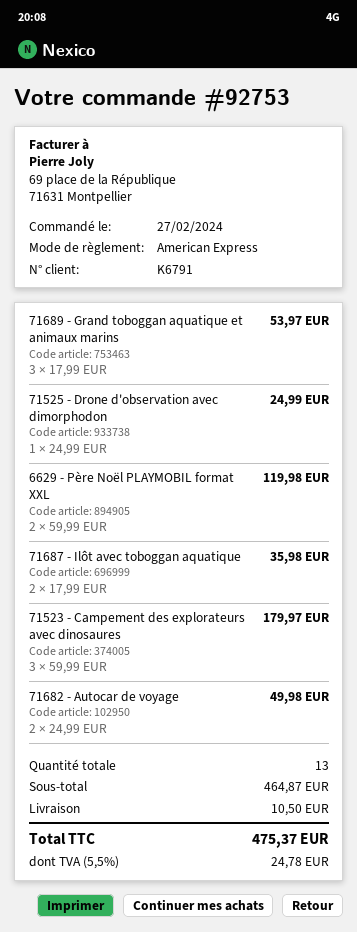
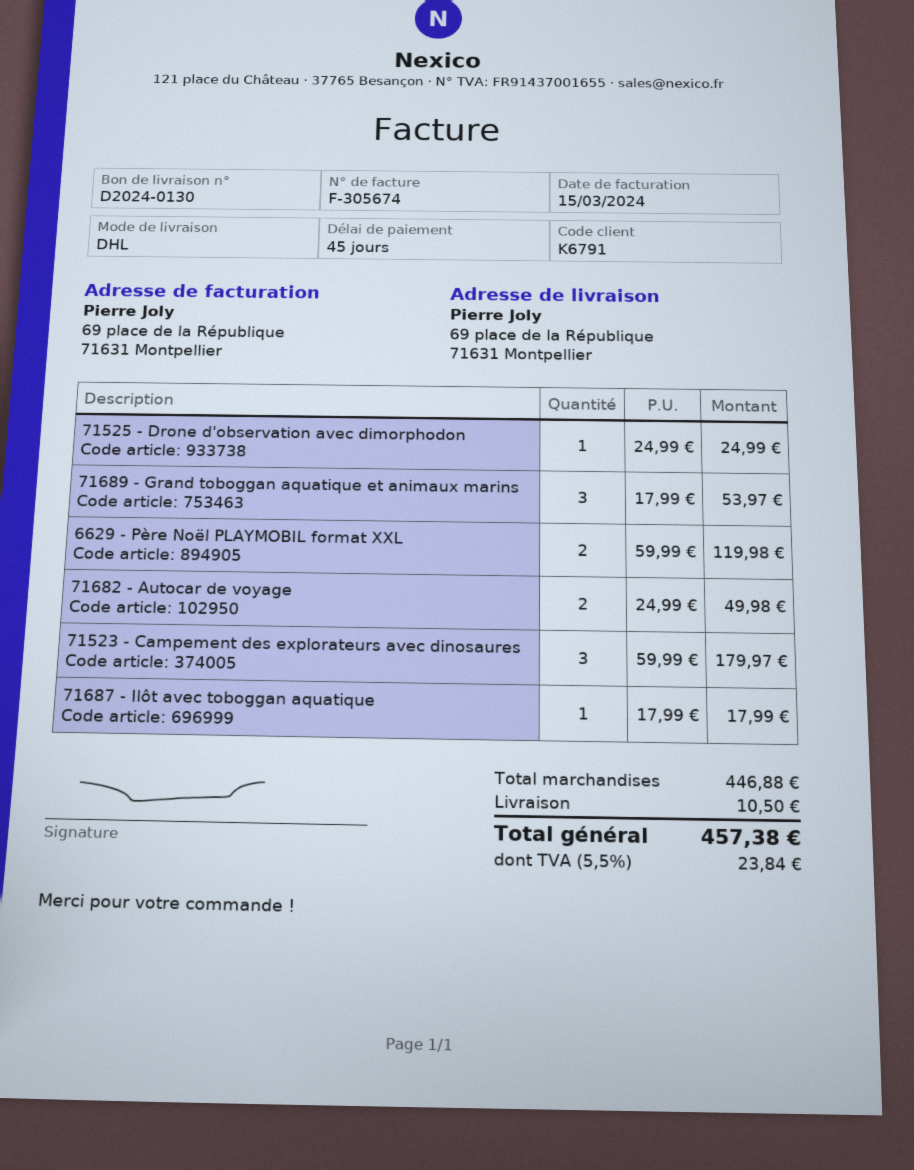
71687 - Ilôt avec toboggan aquatique: 2 x 17.99 = 35.98 -> 1 x 17.99 = 17.99
subtotal: 464.87 -> 446.88
tax: 5.5% = 24.78 -> 5.5% = 23.84
total: 475.37 -> 457.38

